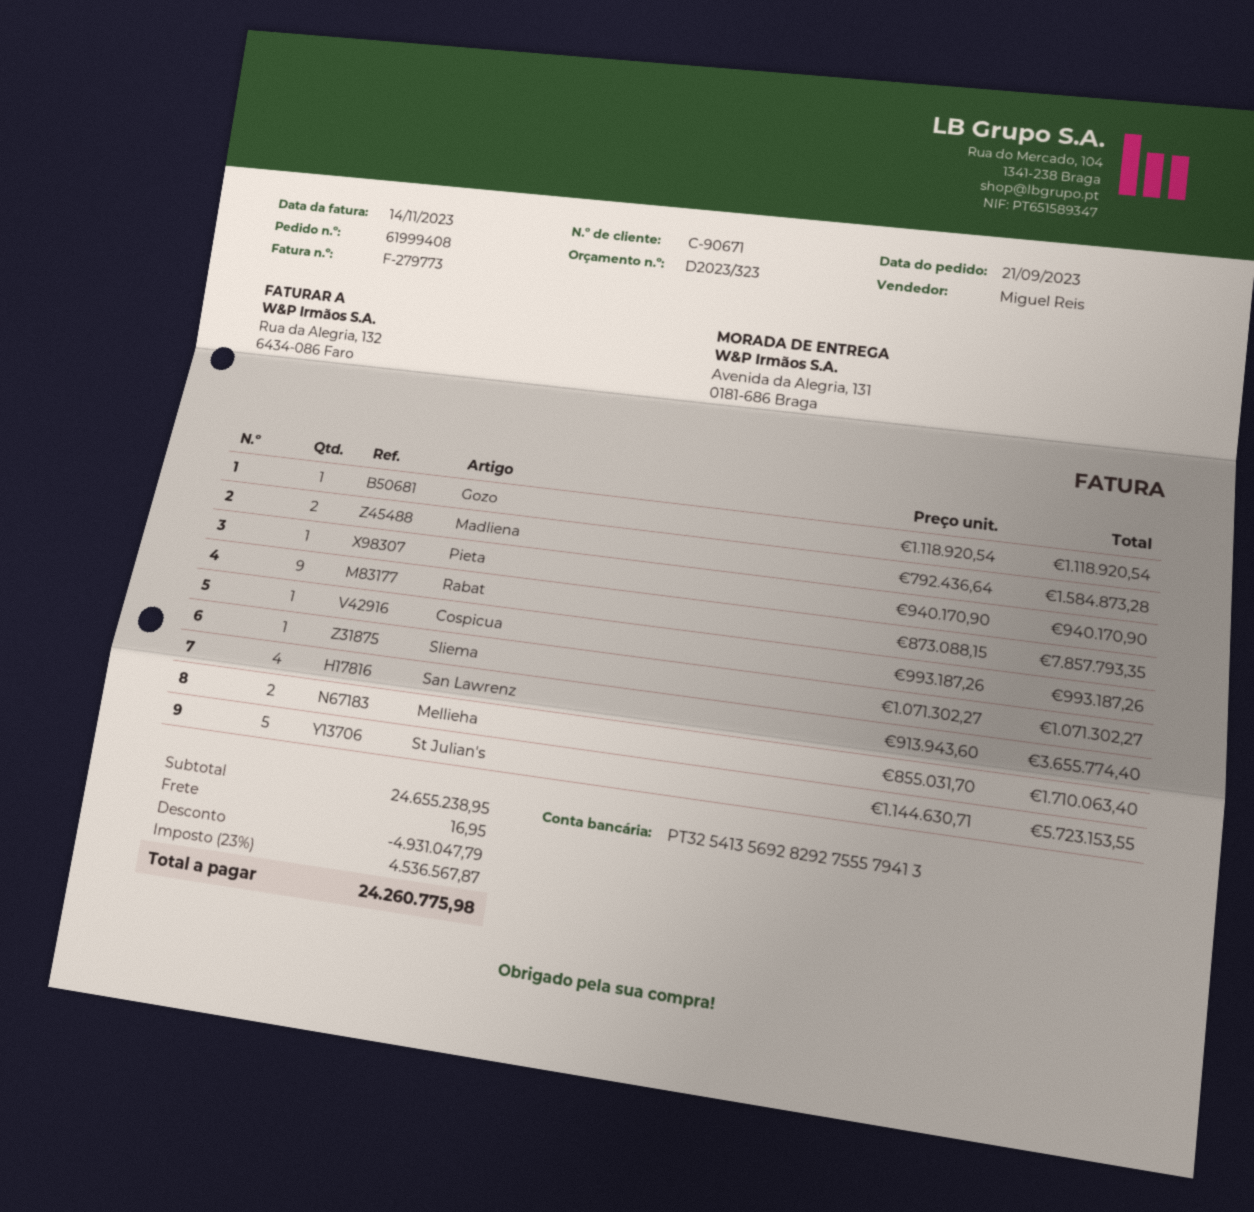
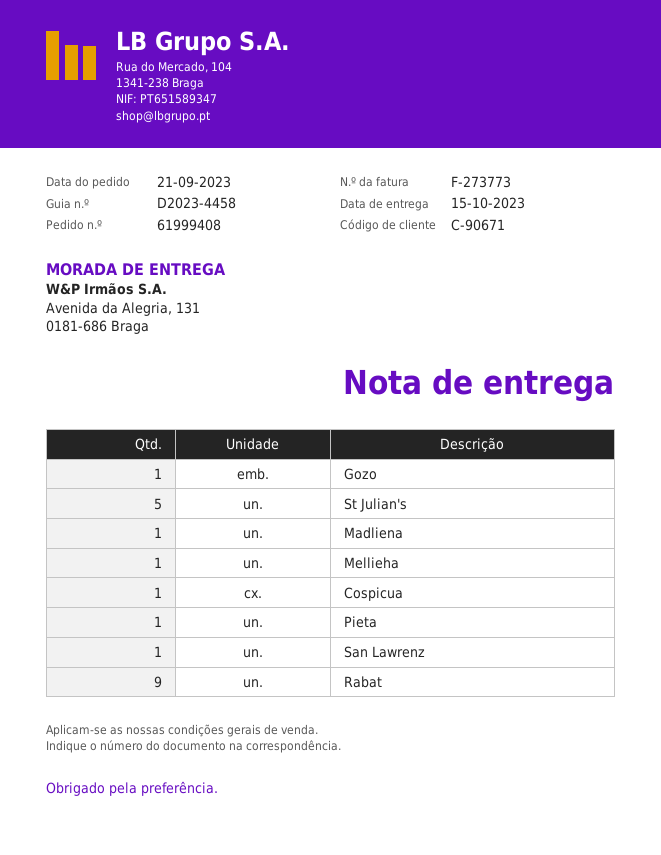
invoice number: F-279773 -> F-273773
Madliena: 2 -> 1
Sliema: 1 -> none
San Lawrenz: 4 -> 1
Mellieha: 2 -> 1

